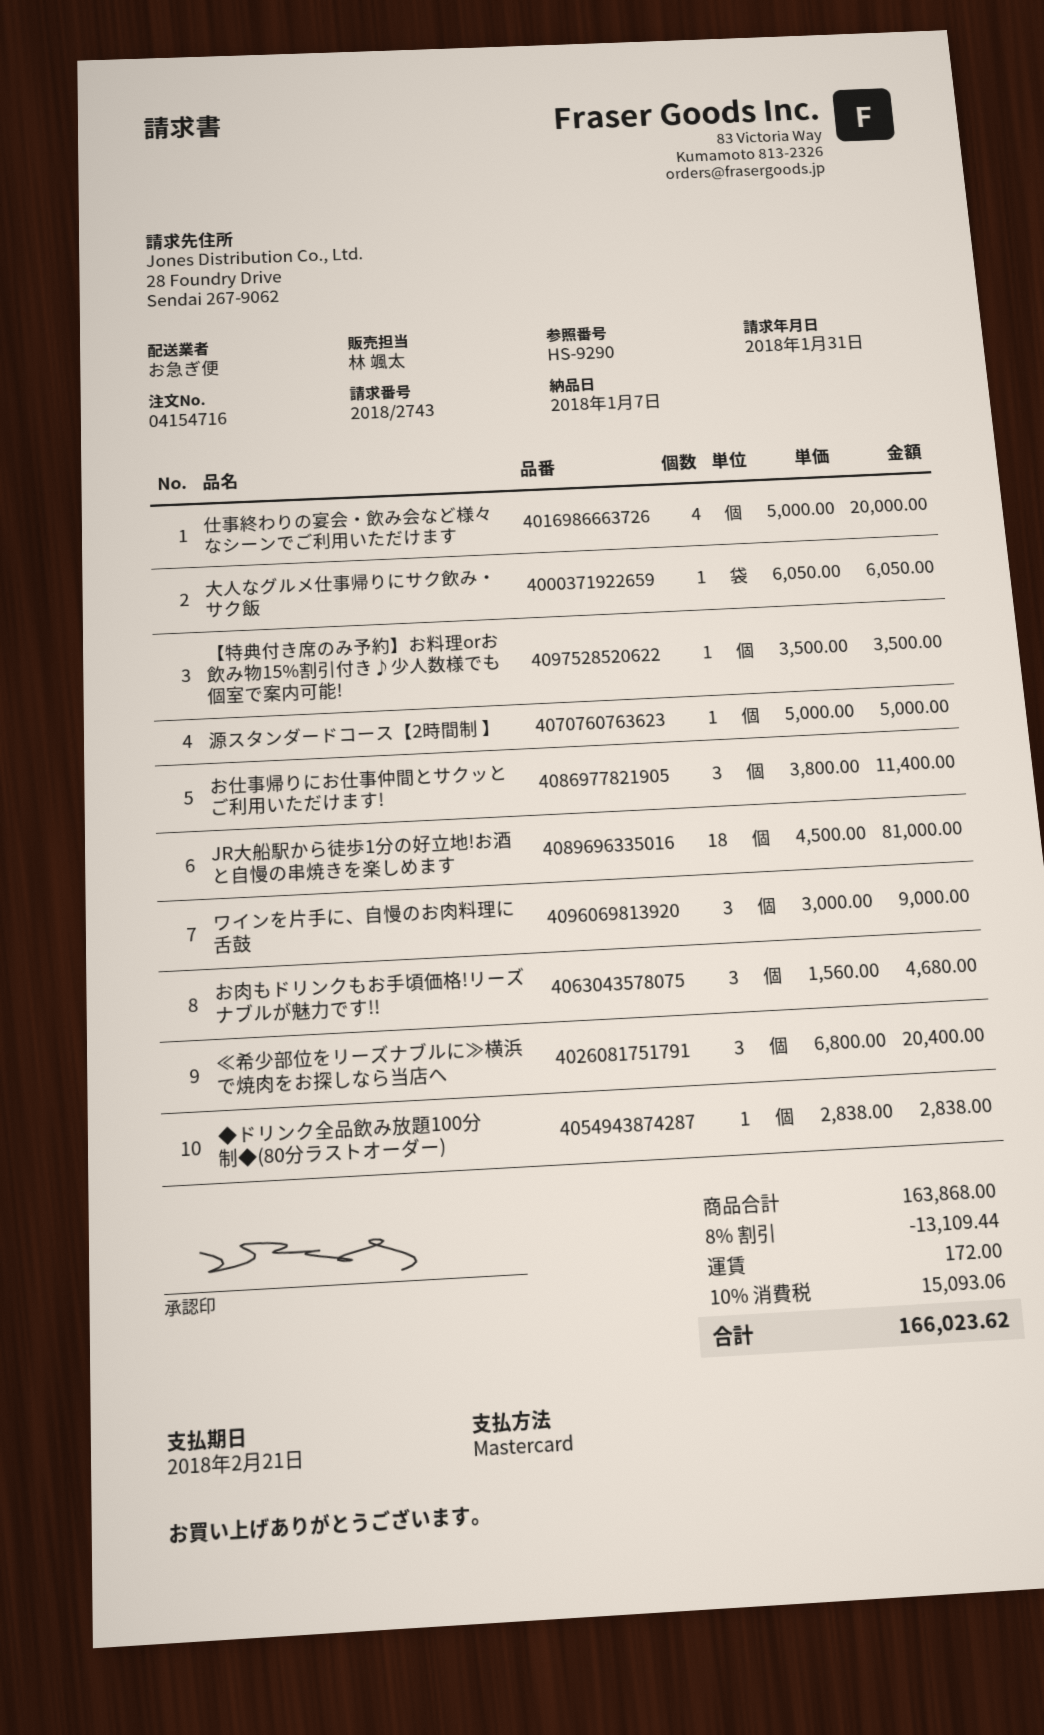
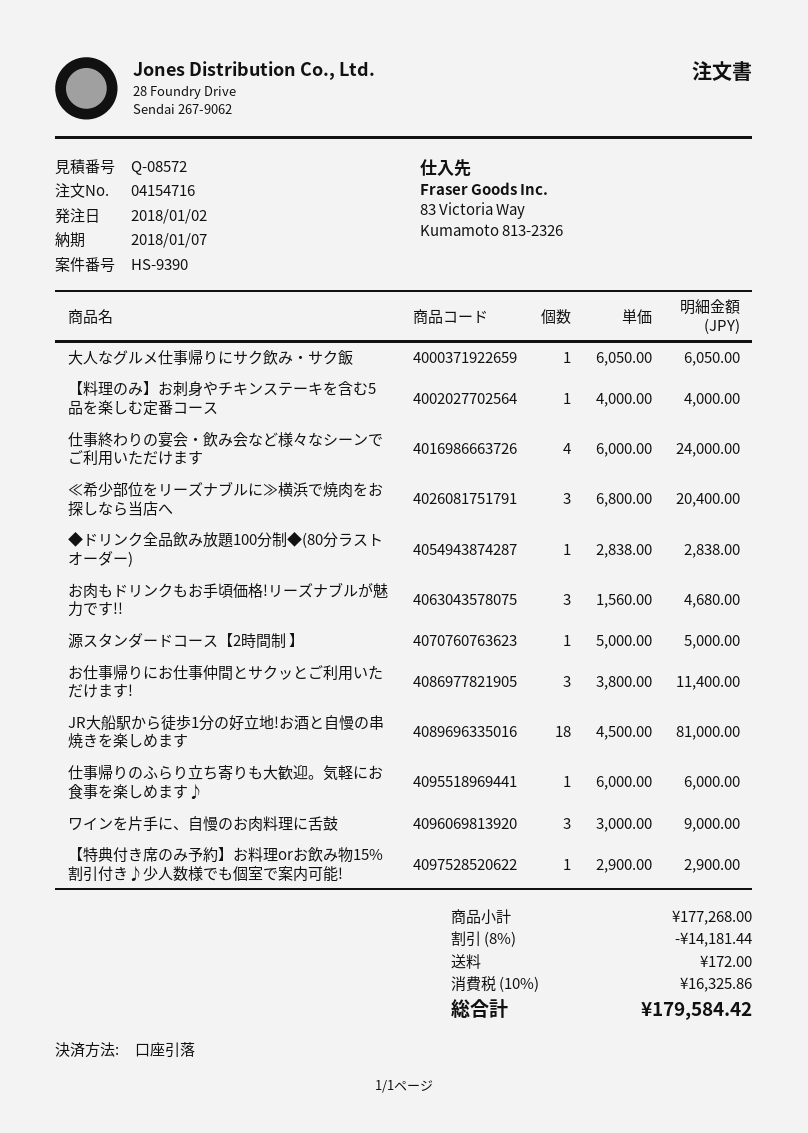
reference: HS-9290 -> HS-9390
payment method: Mastercard -> direct debit
仕事終わりの宴会・飲み会など様々なシーンでご利用いただけます: 4 x 5000.00 = 20000.00 -> 4 x 6000.00 = 24000.00
【特典付き席のみ予約】お料理orお飲み物15%割引付き♪少人数様でも個室で案内可能!: 1 x 3500.00 = 3500.00 -> 1 x 2900.00 = 2900.00
【料理のみ】お刺身やチキンステーキを含む5品を楽しむ定番コース: none -> 1 x 4000.00 = 4000.00
仕事帰りのふらり立ち寄りも大歓迎。気軽にお食事を楽しめます♪: none -> 1 x 6000.00 = 6000.00
subtotal: 163868.00 -> 177268.00
discount: 8% = 13109.44 -> 8% = 14181.44
tax: 10% = 15093.06 -> 10% = 16325.86
total: 166023.62 -> 179584.42

